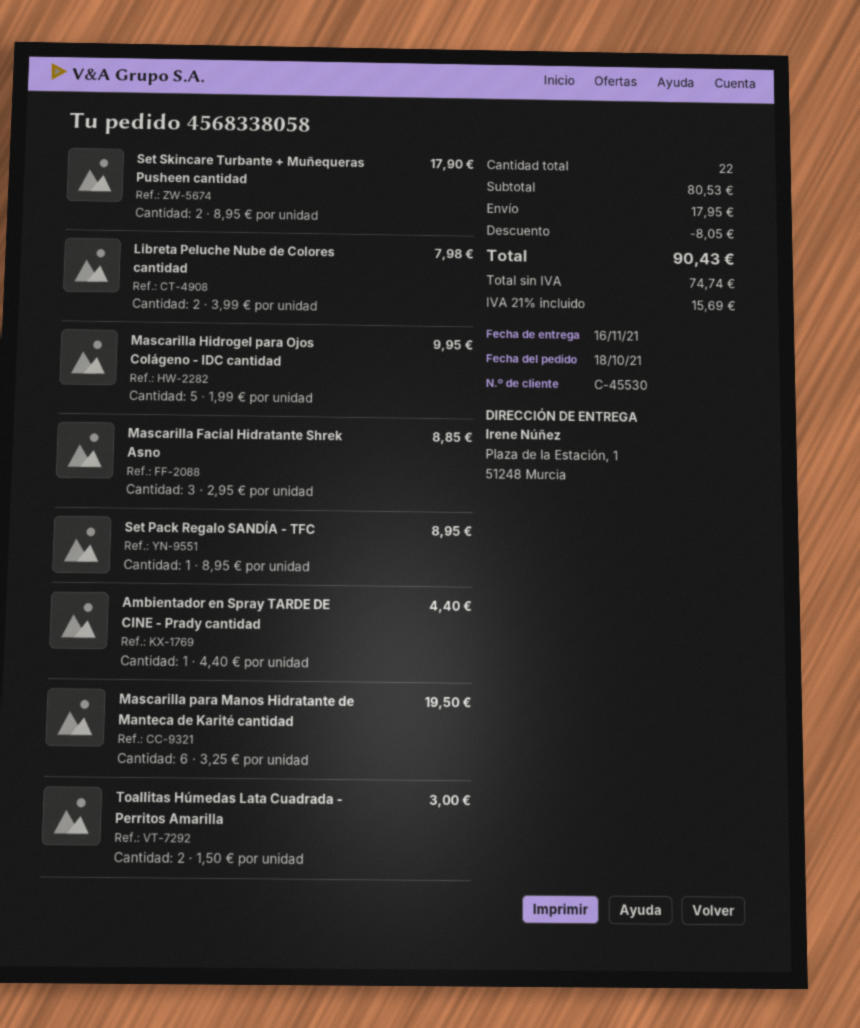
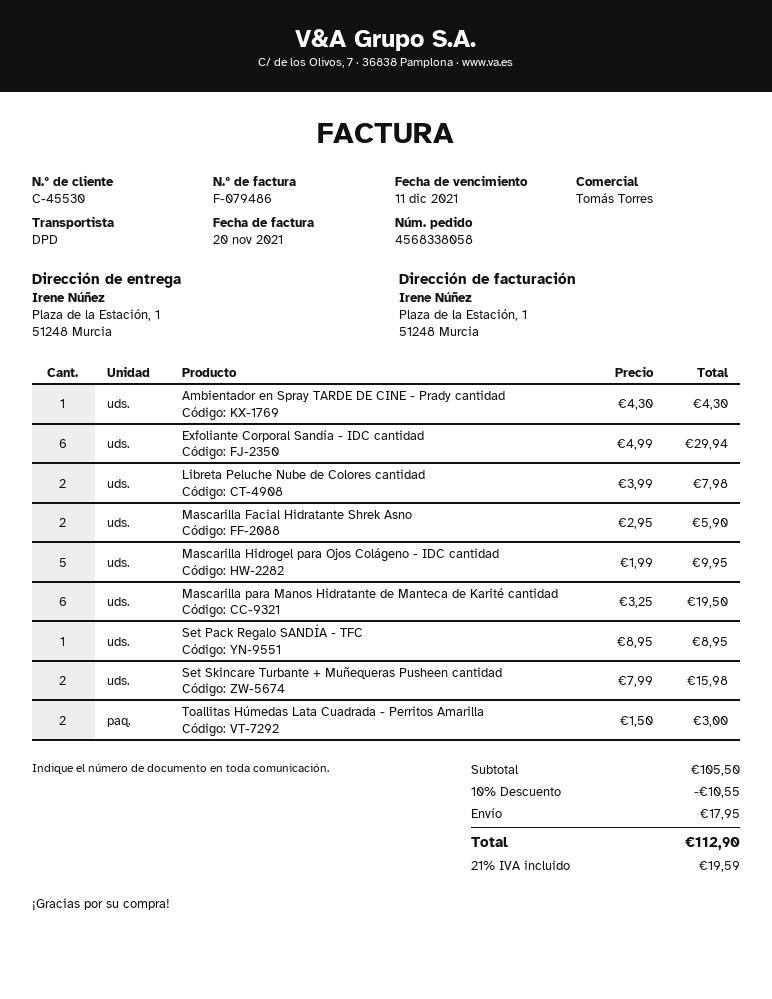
Set Skincare Turbante + Muñequeras Pusheen cantidad: 2 x 8.95 = 17.90 -> 2 x 7.99 = 15.98
Mascarilla Facial Hidratante Shrek Asno: 3 x 2.95 = 8.85 -> 2 x 2.95 = 5.90
Ambientador en Spray TARDE DE CINE - Prady cantidad: 1 x 4.40 = 4.40 -> 1 x 4.30 = 4.30
Exfoliante Corporal Sandía - IDC cantidad: none -> 6 x 4.99 = 29.94
subtotal: 80.53 -> 105.50
discount: 8.05 -> 10.55
tax: 21% = 15.69 -> 21% = 19.59
total: 90.43 -> 112.90

